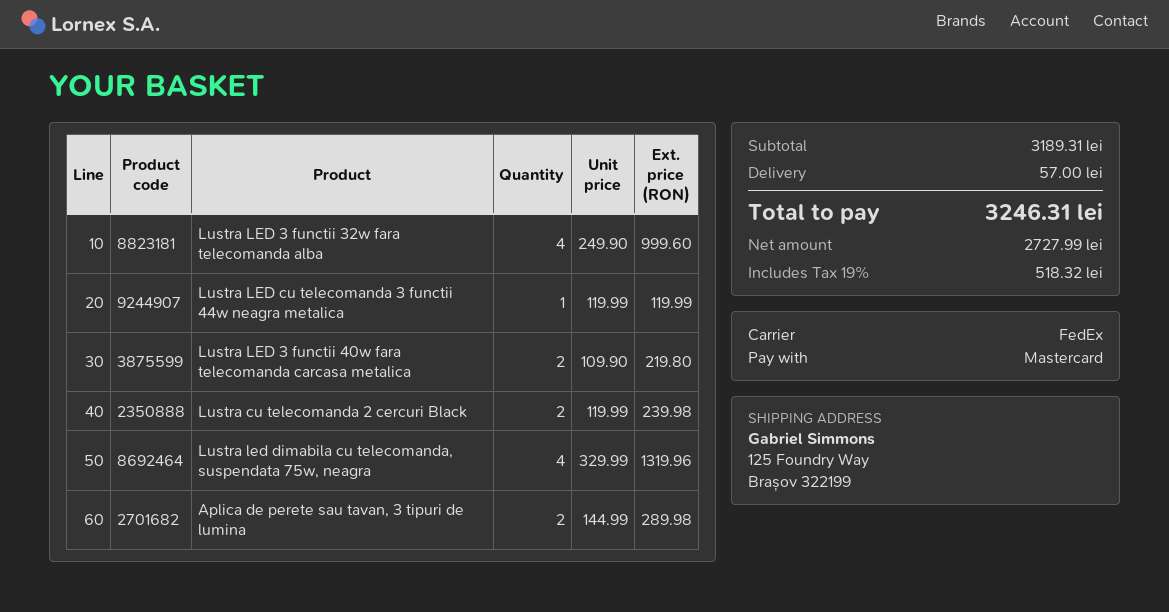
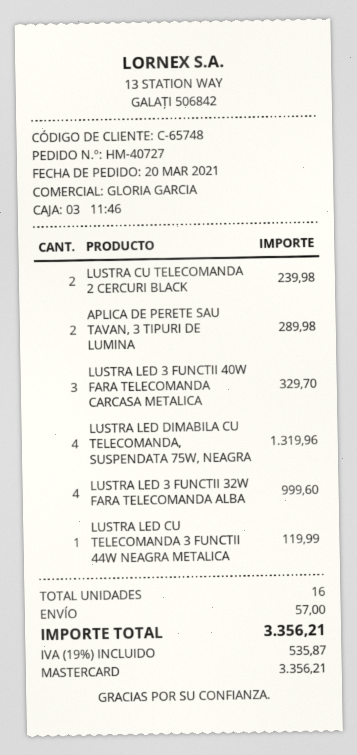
Lustra LED 3 functii 40w fara telecomanda carcasa metalica: 2 for 219.80 -> 3 for 329.70
tax: 19% = 518.32 -> 19% = 535.87
total: 3246.31 -> 3356.21

